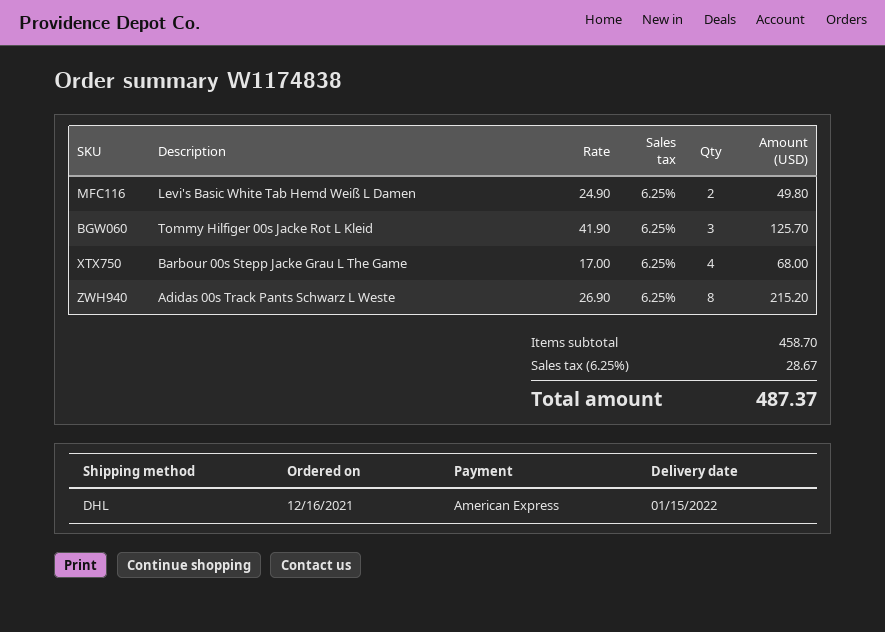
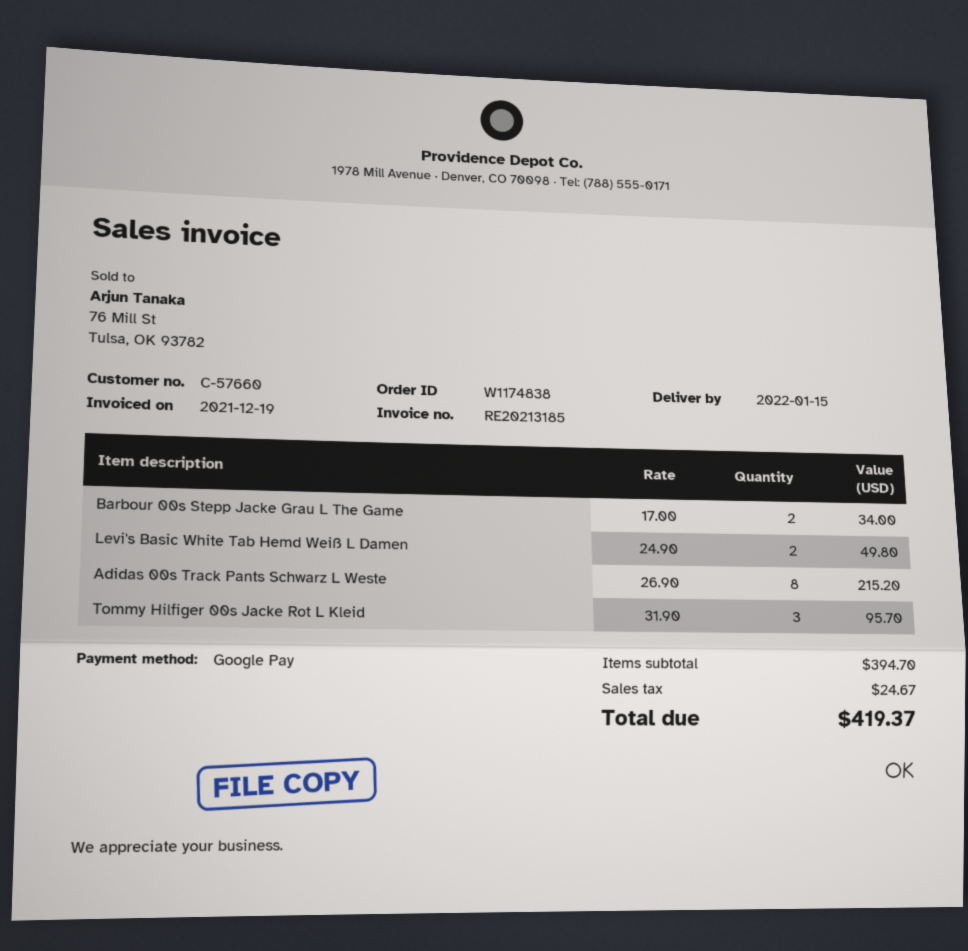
payment method: American Express -> Google Pay
Tommy Hilfiger 00s Jacke Rot L Kleid: 3 x 41.90 = 125.70 -> 3 x 31.90 = 95.70
Barbour 00s Stepp Jacke Grau L The Game: 4 x 17.00 = 68.00 -> 2 x 17.00 = 34.00
subtotal: 458.70 -> 394.70
tax: 28.67 -> 24.67
total: 487.37 -> 419.37

